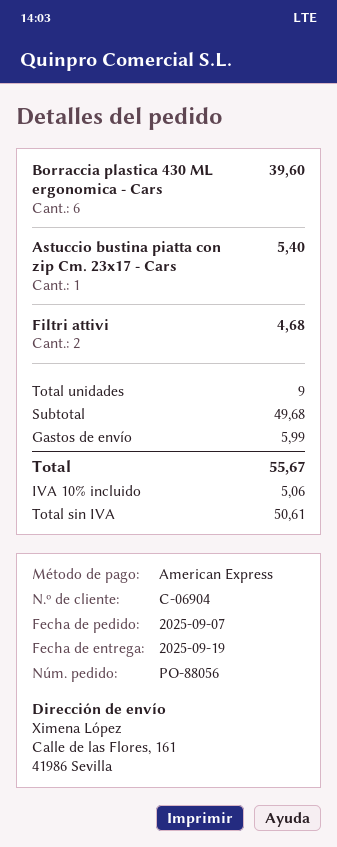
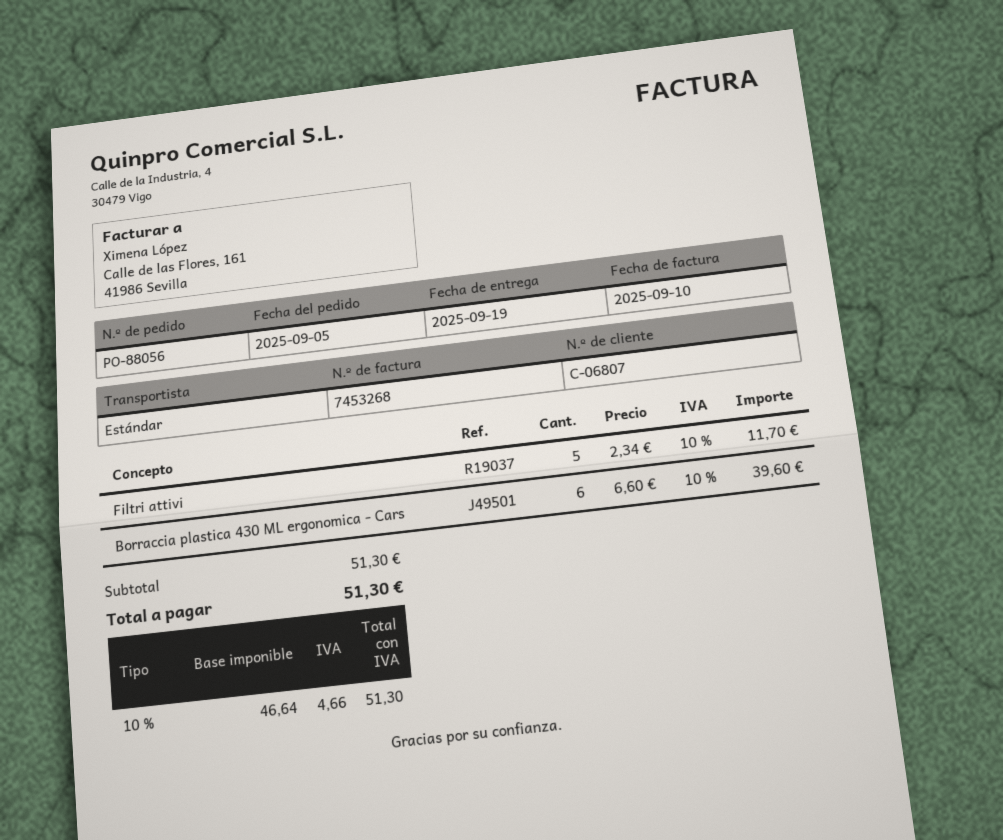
order date: 2025-09-07 -> 2025-09-05
customer number: C-06904 -> C-06807
Astuccio bustina piatta con zip Cm. 23x17 - Cars: 1 for 5.40 -> none
Filtri attivi: 2 for 4.68 -> 5 for 11.70
subtotal: 49.68 -> 51.30
shipping: 5.99 -> none
net: 50.61 -> 46.64
tax: 10% = 5.06 -> 10% = 4.66
total: 55.67 -> 51.30

